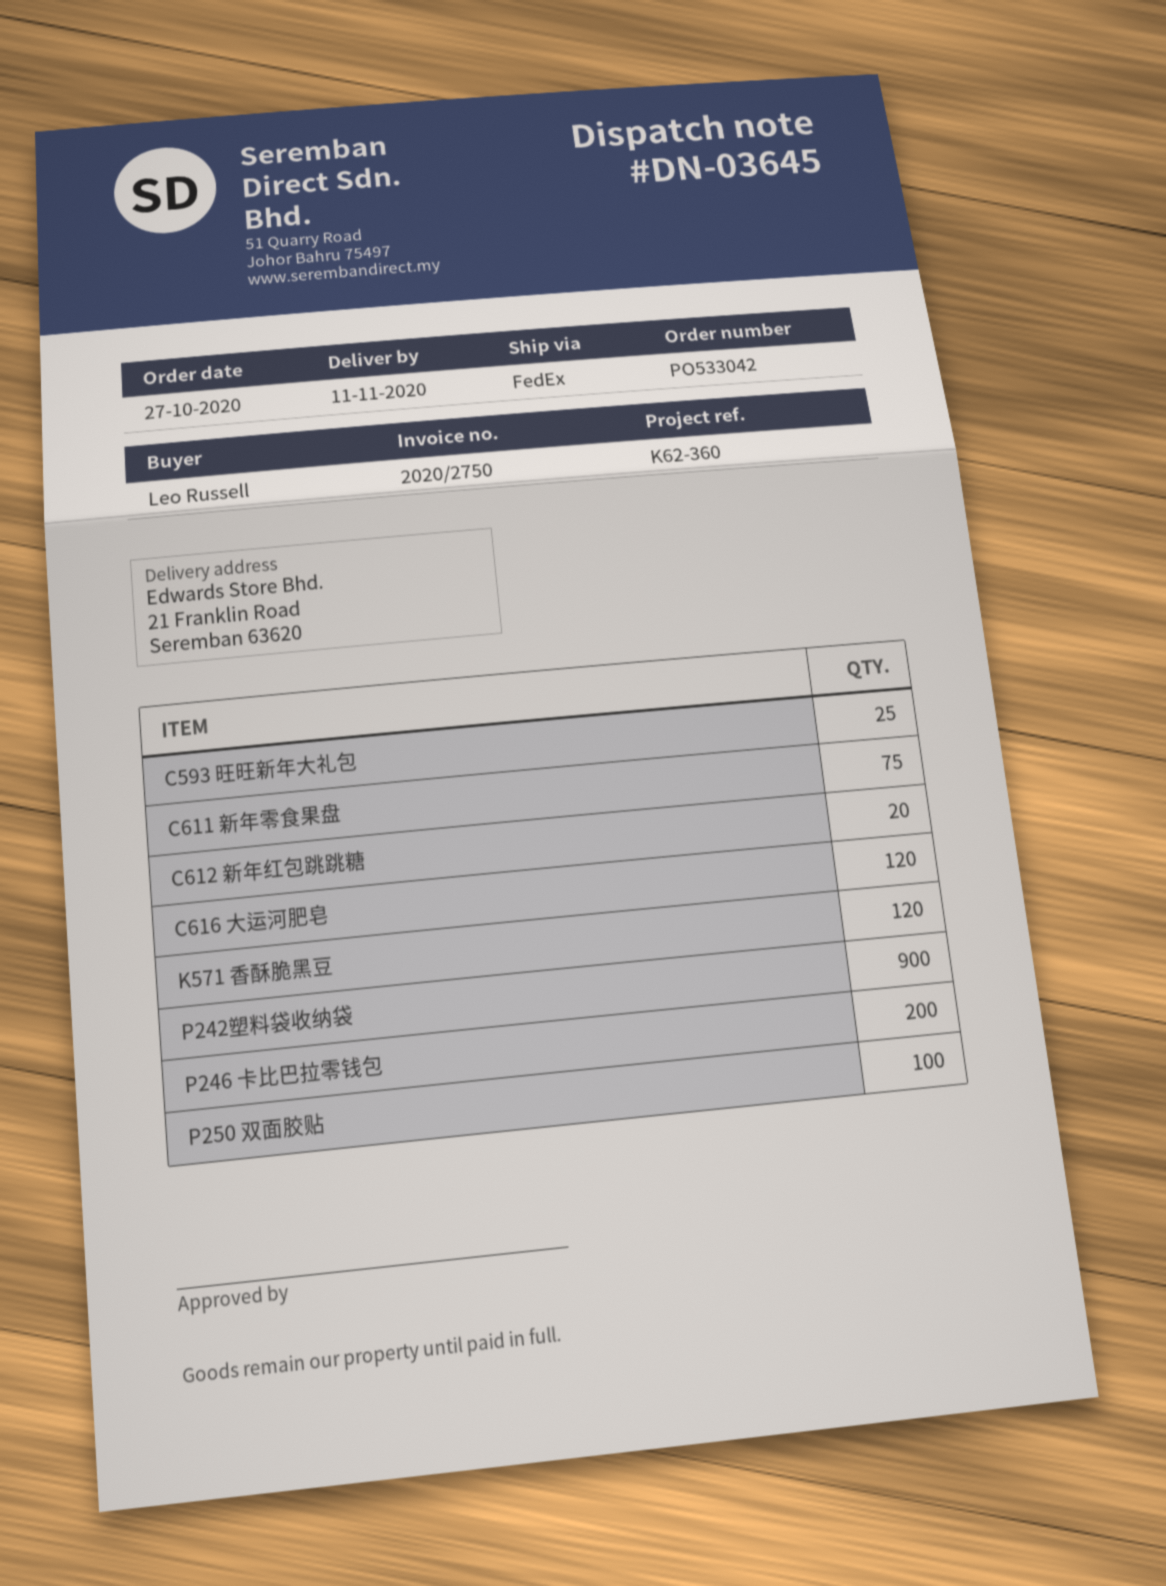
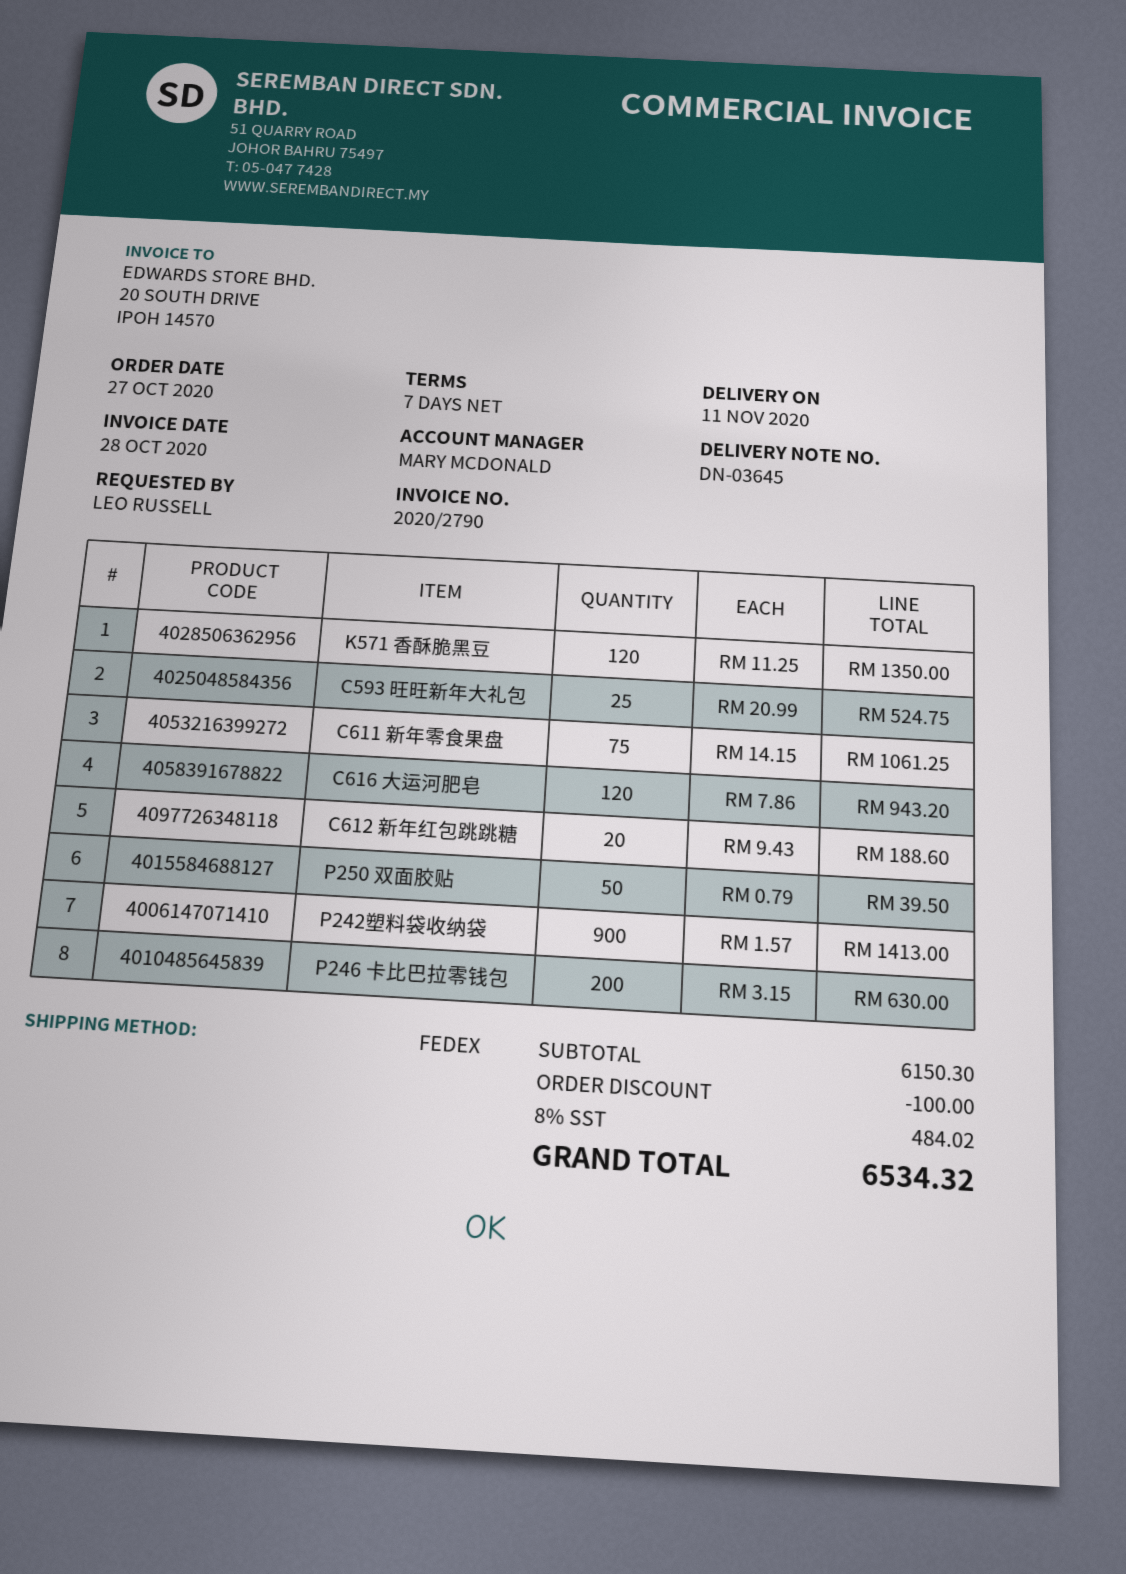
invoice number: 2020/2750 -> 2020/2790
P250 双面胶贴: 100 -> 50

